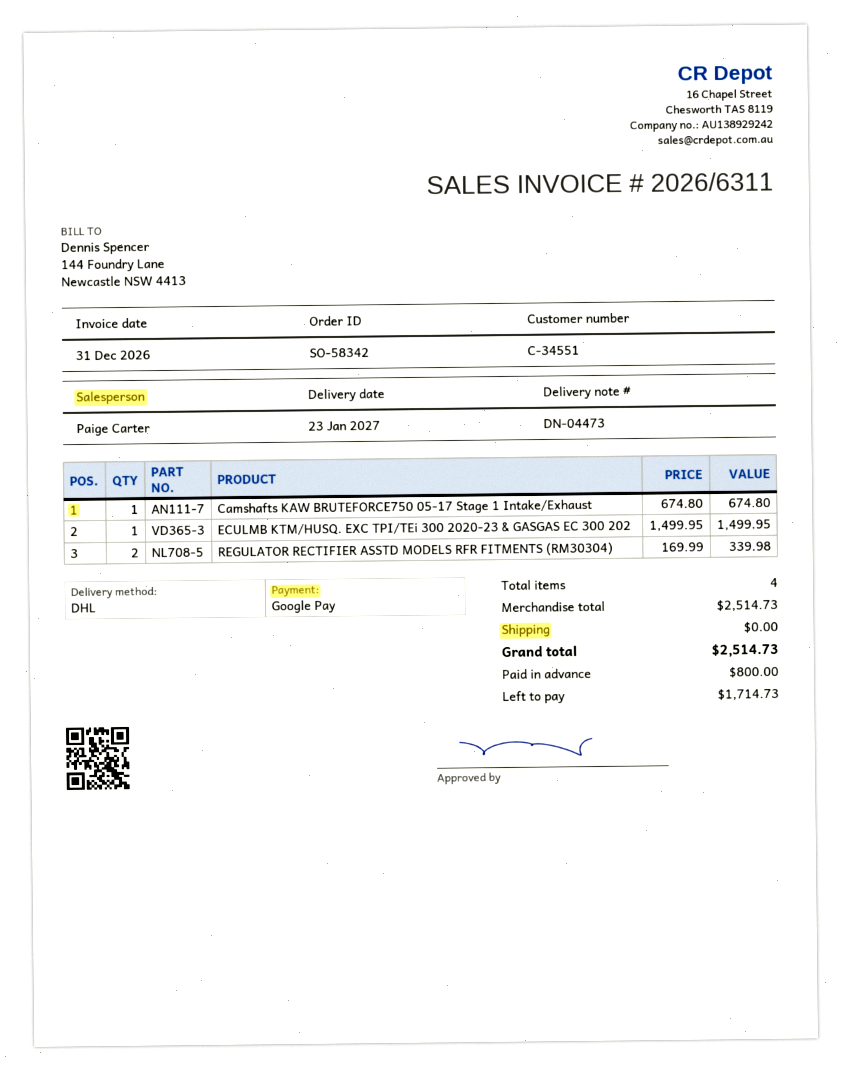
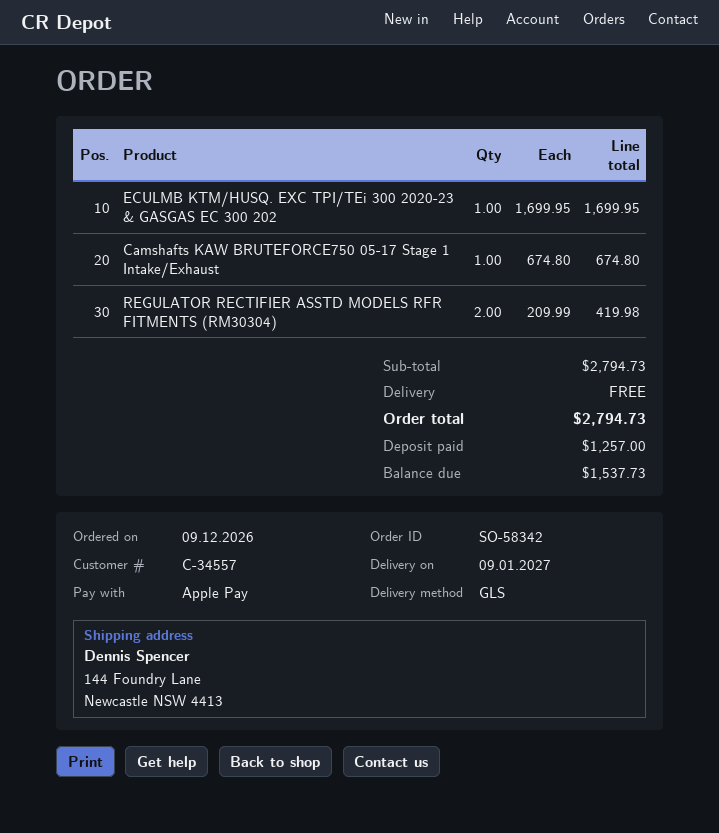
delivery date: 2027-01-23 -> 2027-01-09
customer number: C-34551 -> C-34557
payment method: Google Pay -> Apple Pay
shipping method: DHL -> GLS
ECULMB KTM/HUSQ. EXC TPI/TEi 300 2020-23 & GASGAS EC 300 202: 1 x 1499.95 = 1499.95 -> 1 x 1699.95 = 1699.95
REGULATOR RECTIFIER ASSTD MODELS RFR FITMENTS (RM30304): 2 x 169.99 = 339.98 -> 2 x 209.99 = 419.98
subtotal: 2514.73 -> 2794.73
total: 2514.73 -> 2794.73
deposit: 800.00 -> 1257.00
balance: 1714.73 -> 1537.73

